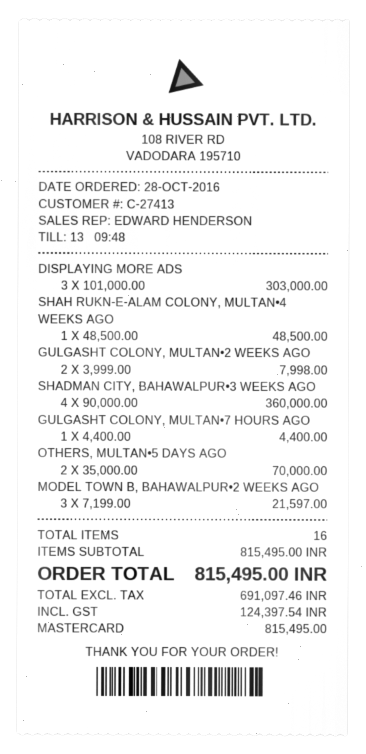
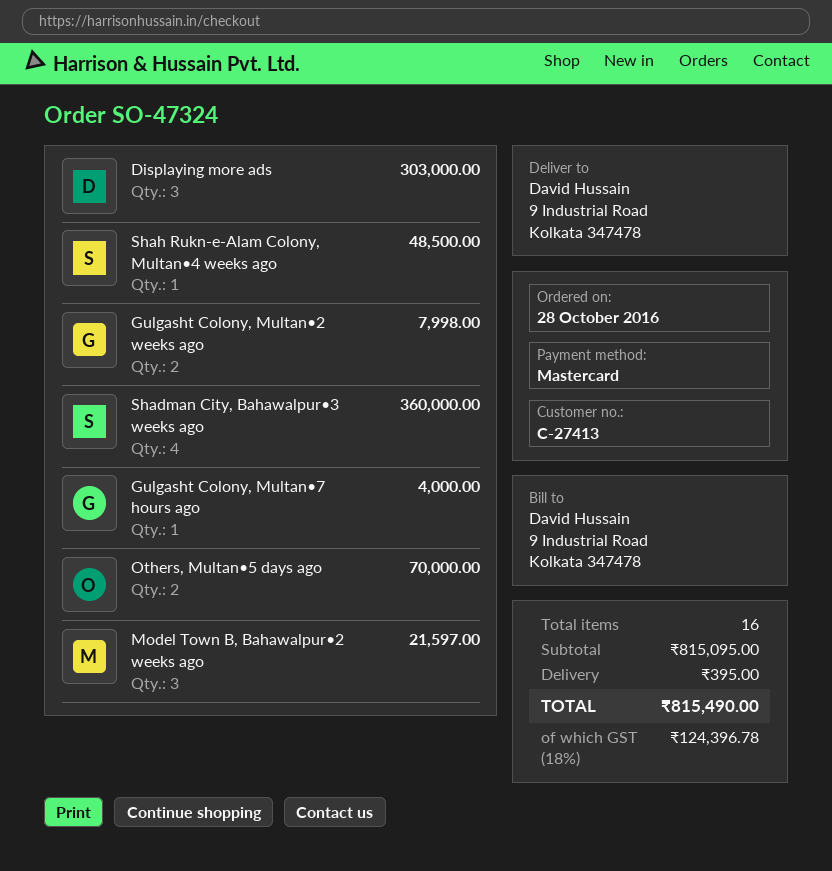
GULGASHT COLONY, MULTAN•7 HOURS AGO: 1 for 4400.00 -> 1 for 4000.00
subtotal: 815495.00 -> 815095.00
shipping: none -> 395.00
tax: 124397.54 -> 124396.78
total: 815495.00 -> 815490.00

